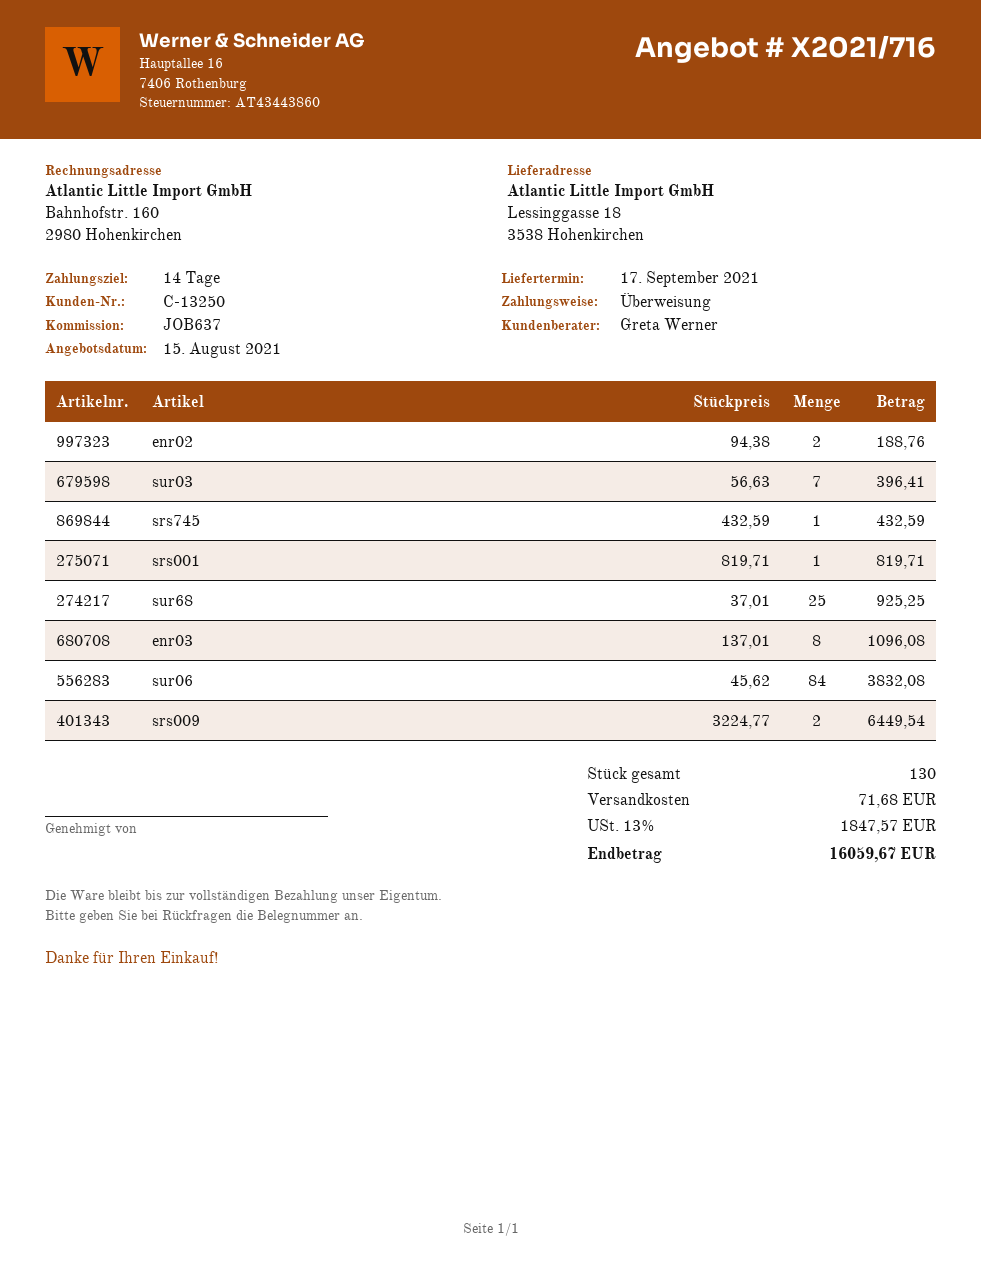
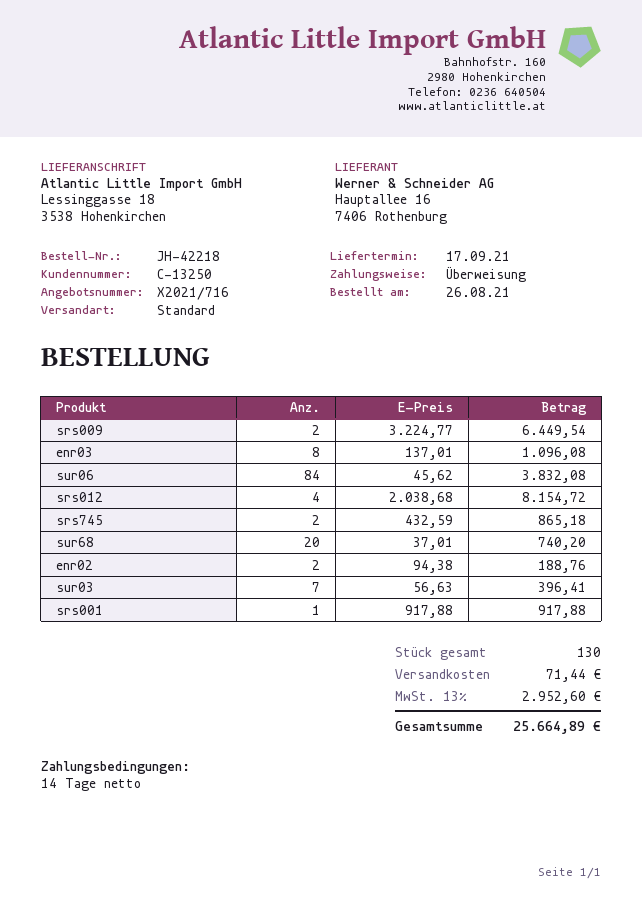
srs745: 1 x 432.59 = 432.59 -> 2 x 432.59 = 865.18
srs001: 1 x 819.71 = 819.71 -> 1 x 917.88 = 917.88
sur68: 25 x 37.01 = 925.25 -> 20 x 37.01 = 740.20
srs012: none -> 4 x 2038.68 = 8154.72
shipping: 71.68 -> 71.44
tax: 13% = 1847.57 -> 13% = 2952.60
total: 16059.67 -> 25664.89

